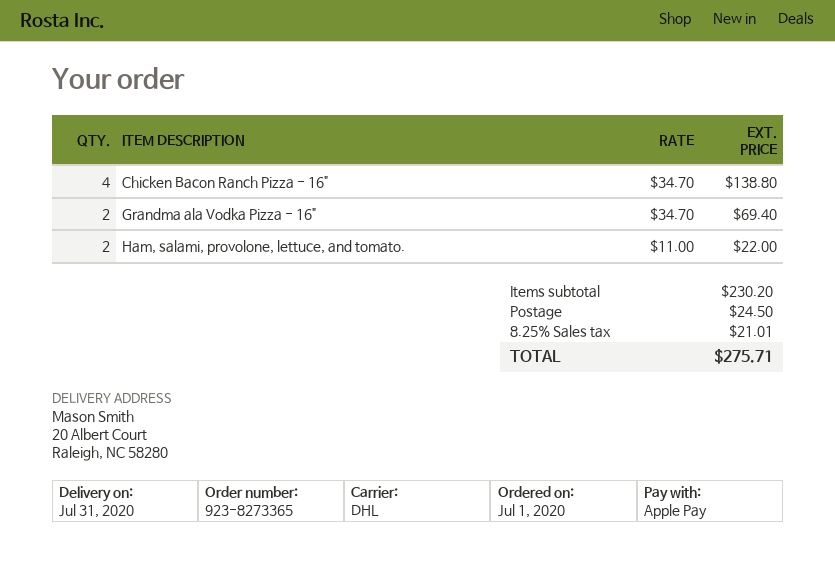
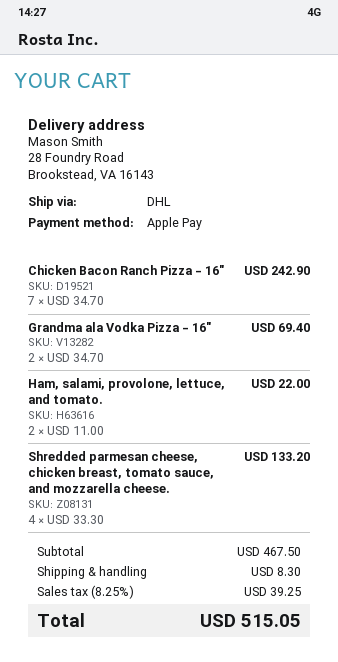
ship to: 20 Albert Court, Raleigh, NC 58280 -> 28 Foundry Road, Brookstead, VA 16143
Chicken Bacon Ranch Pizza - 16": 4 x 34.70 = 138.80 -> 7 x 34.70 = 242.90
Shredded parmesan cheese, chicken breast, tomato sauce, and mozzarella cheese.: none -> 4 x 33.30 = 133.20
subtotal: 230.20 -> 467.50
shipping: 24.50 -> 8.30
tax: 8.25% = 21.01 -> 8.25% = 39.25
total: 275.71 -> 515.05

